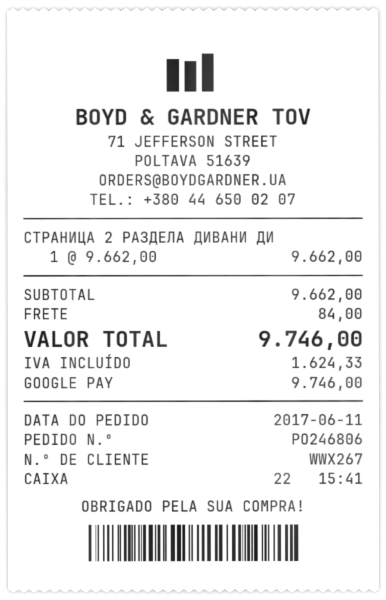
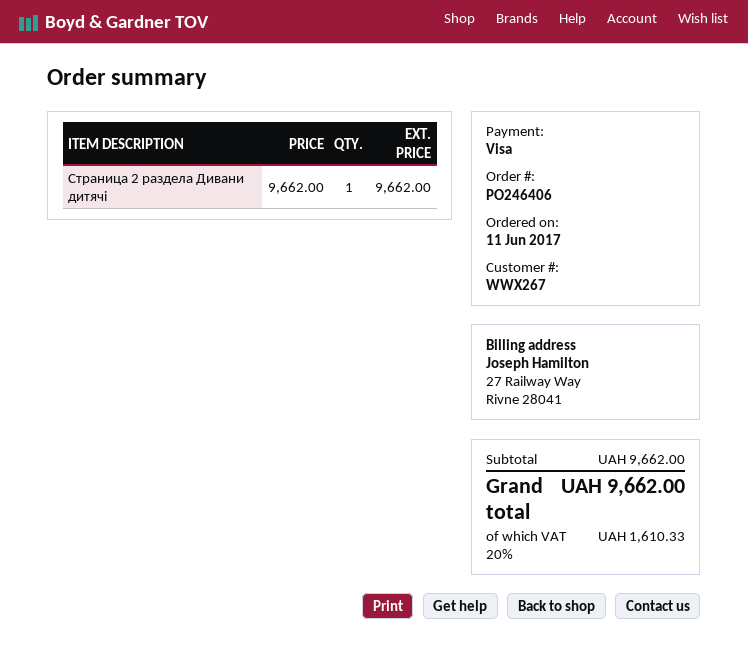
order number: PO246806 -> PO246406
payment method: Google Pay -> Visa
shipping: 84.00 -> none
tax: 1624.33 -> 1610.33
total: 9746.00 -> 9662.00

